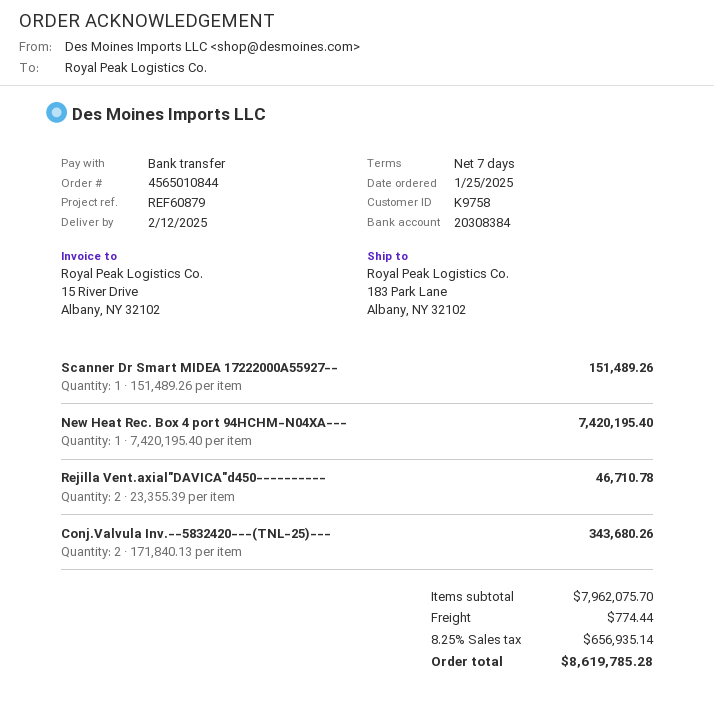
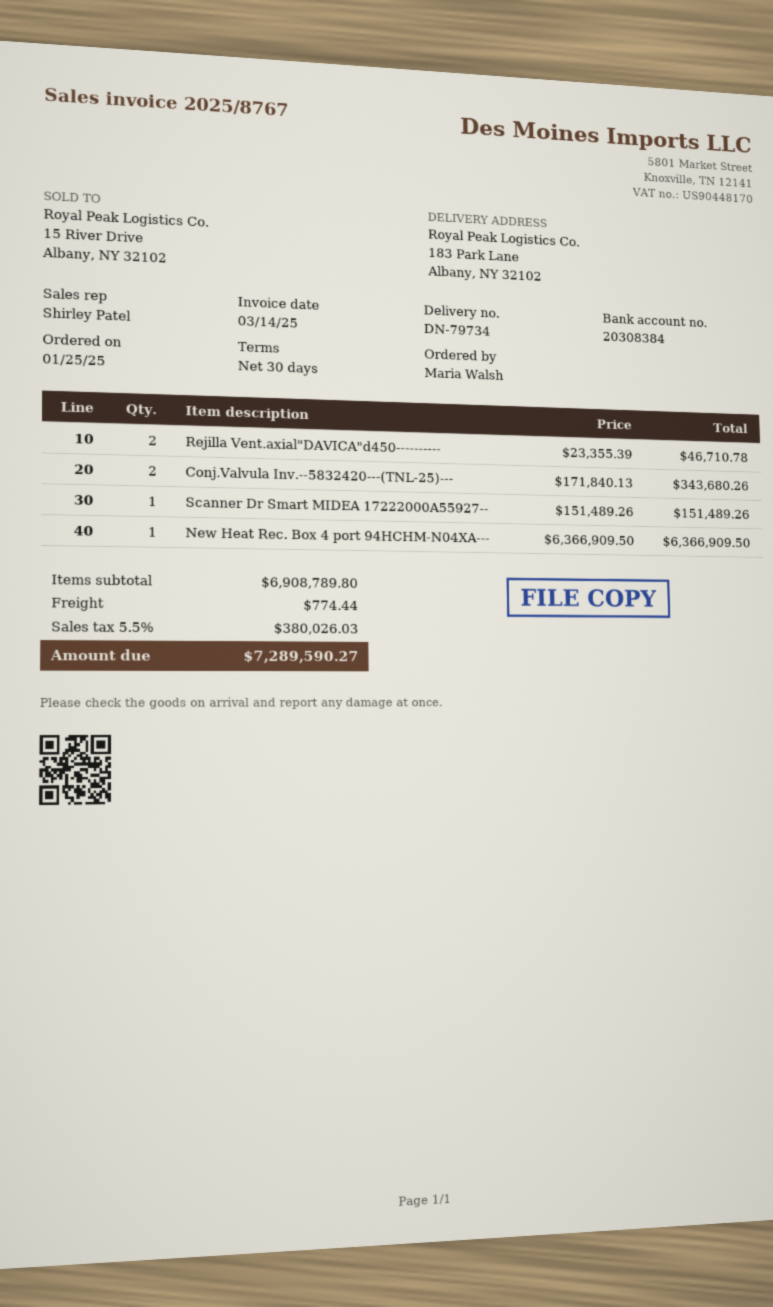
payment terms: 7 days -> 30 days
New Heat Rec. Box 4 port 94HCHM-N04XA---: 1 x 7420195.40 = 7420195.40 -> 1 x 6366909.50 = 6366909.50
subtotal: 7962075.70 -> 6908789.80
tax: 8.25% = 656935.14 -> 5.5% = 380026.03
total: 8619785.28 -> 7289590.27

